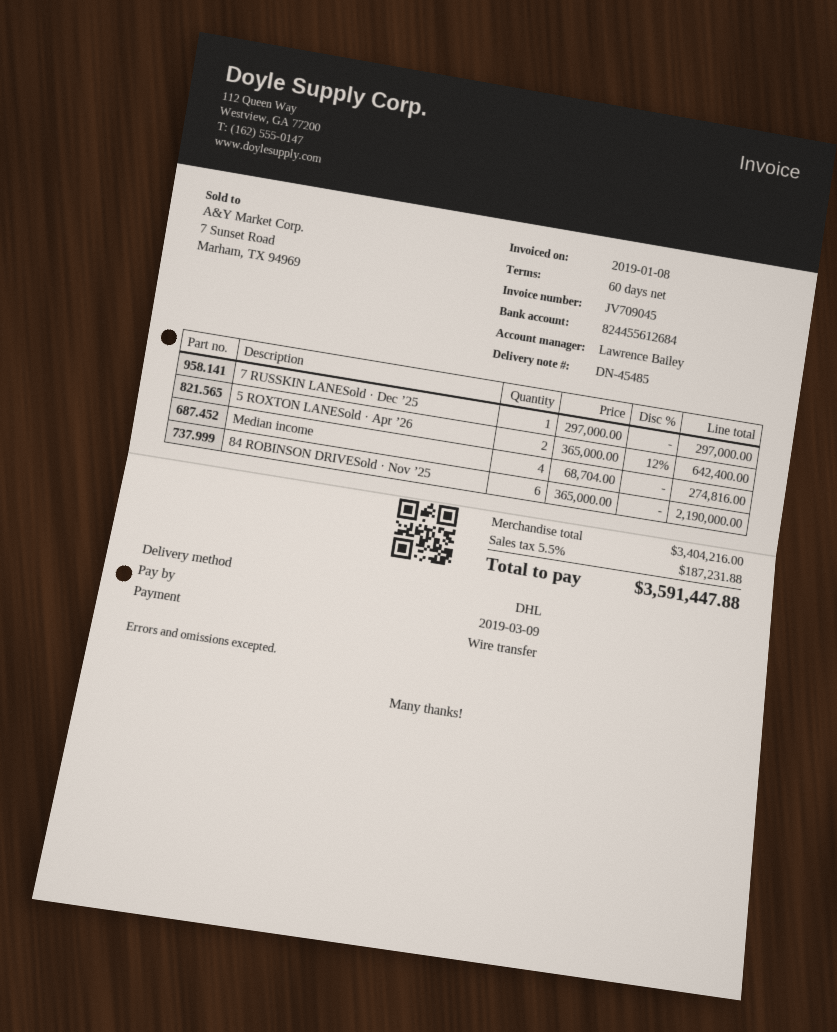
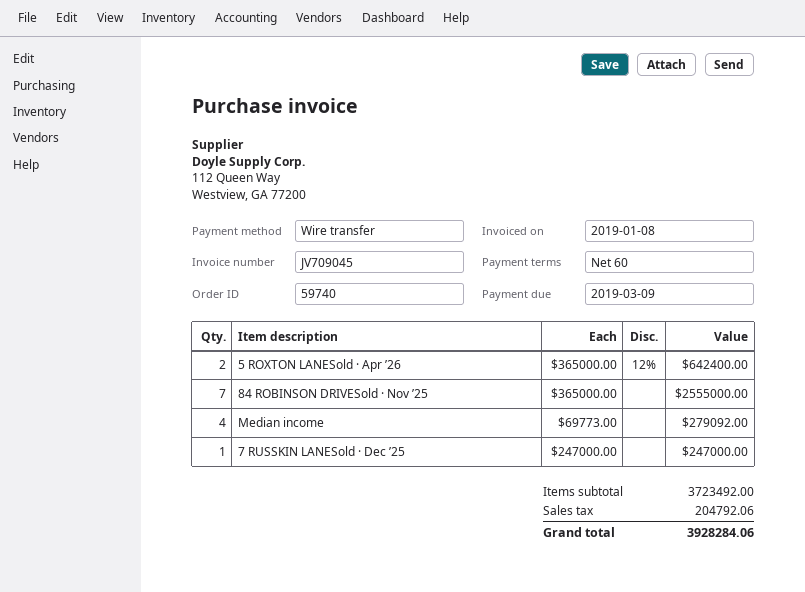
7 RUSSKIN LANESold · Dec ’25: 1 x 297000.00 = 297000.00 -> 1 x 247000.00 = 247000.00
Median income: 4 x 68704.00 = 274816.00 -> 4 x 69773.00 = 279092.00
84 ROBINSON DRIVESold · Nov ’25: 6 x 365000.00 = 2190000.00 -> 7 x 365000.00 = 2555000.00
subtotal: 3404216.00 -> 3723492.00
tax: 187231.88 -> 204792.06
total: 3591447.88 -> 3928284.06

